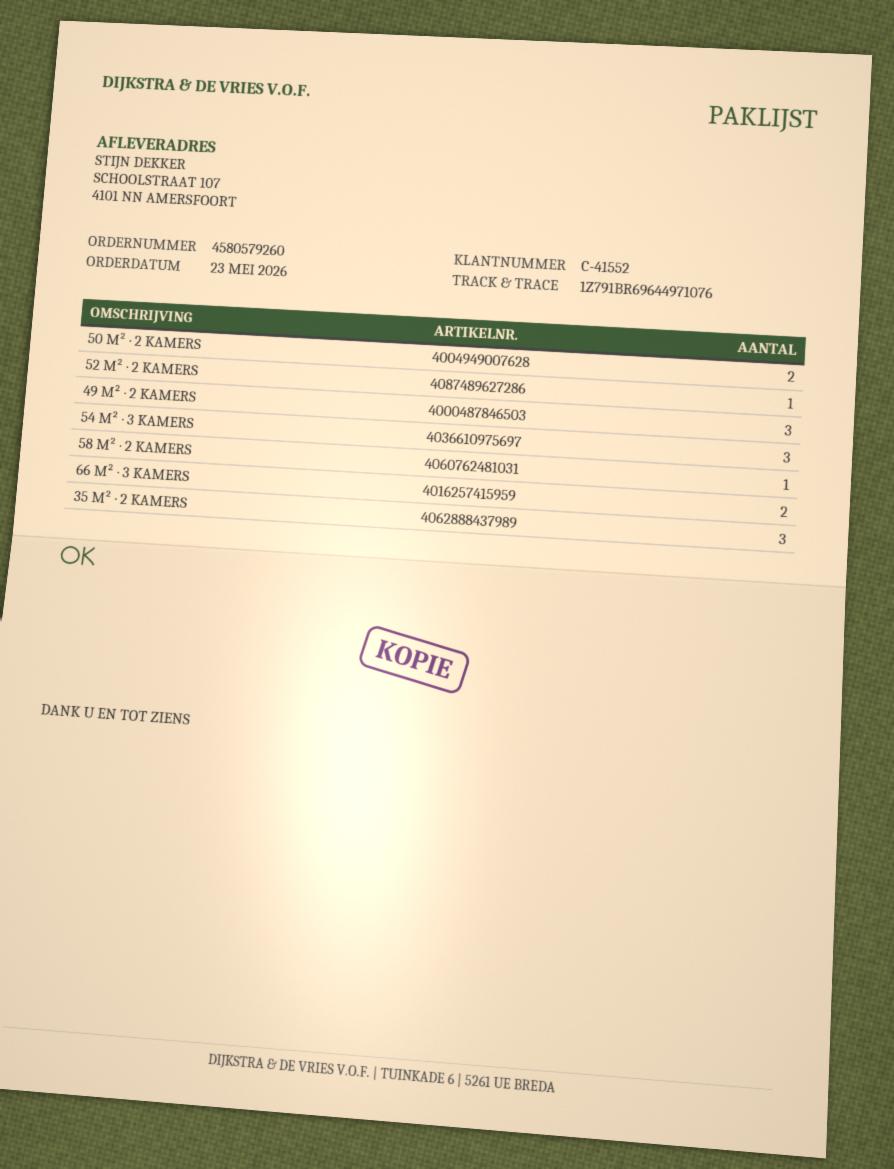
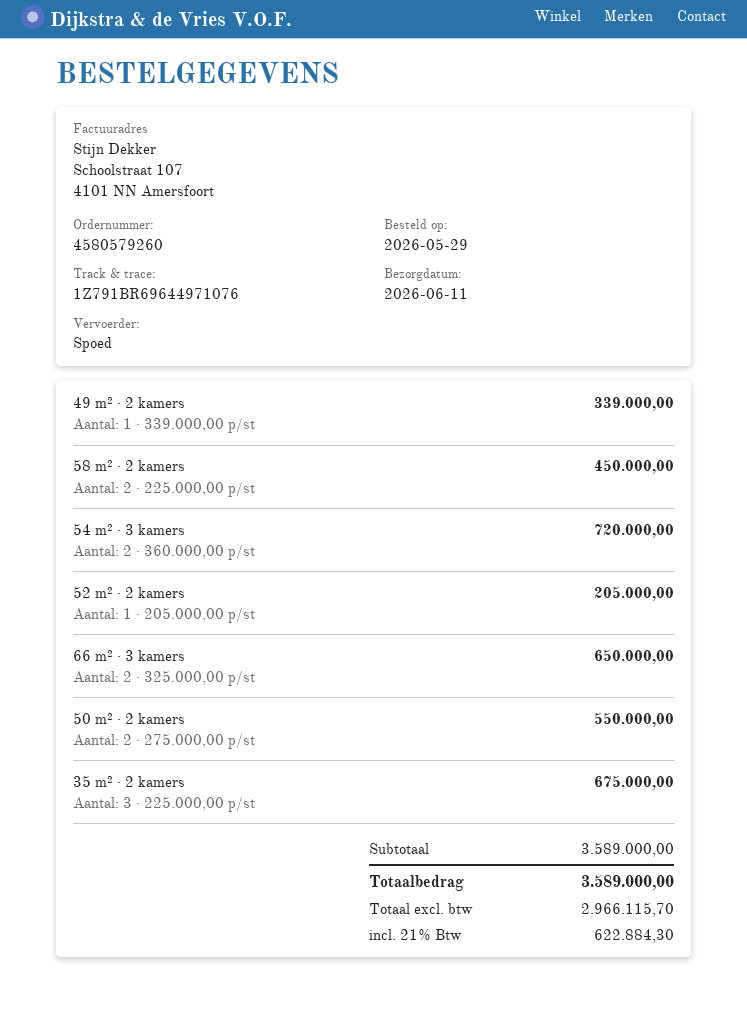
order date: 2026-05-23 -> 2026-05-29
49 M² · 2 KAMERS: 3 -> 1
54 M² · 3 KAMERS: 3 -> 2
58 M² · 2 KAMERS: 1 -> 2

